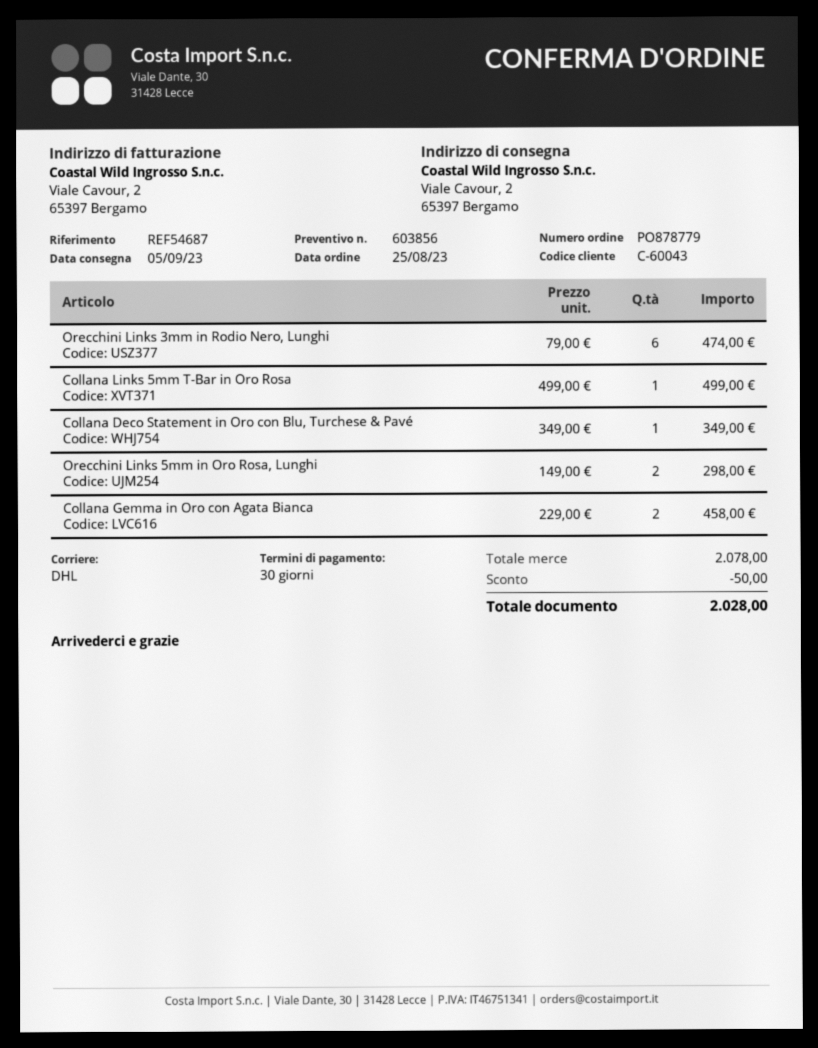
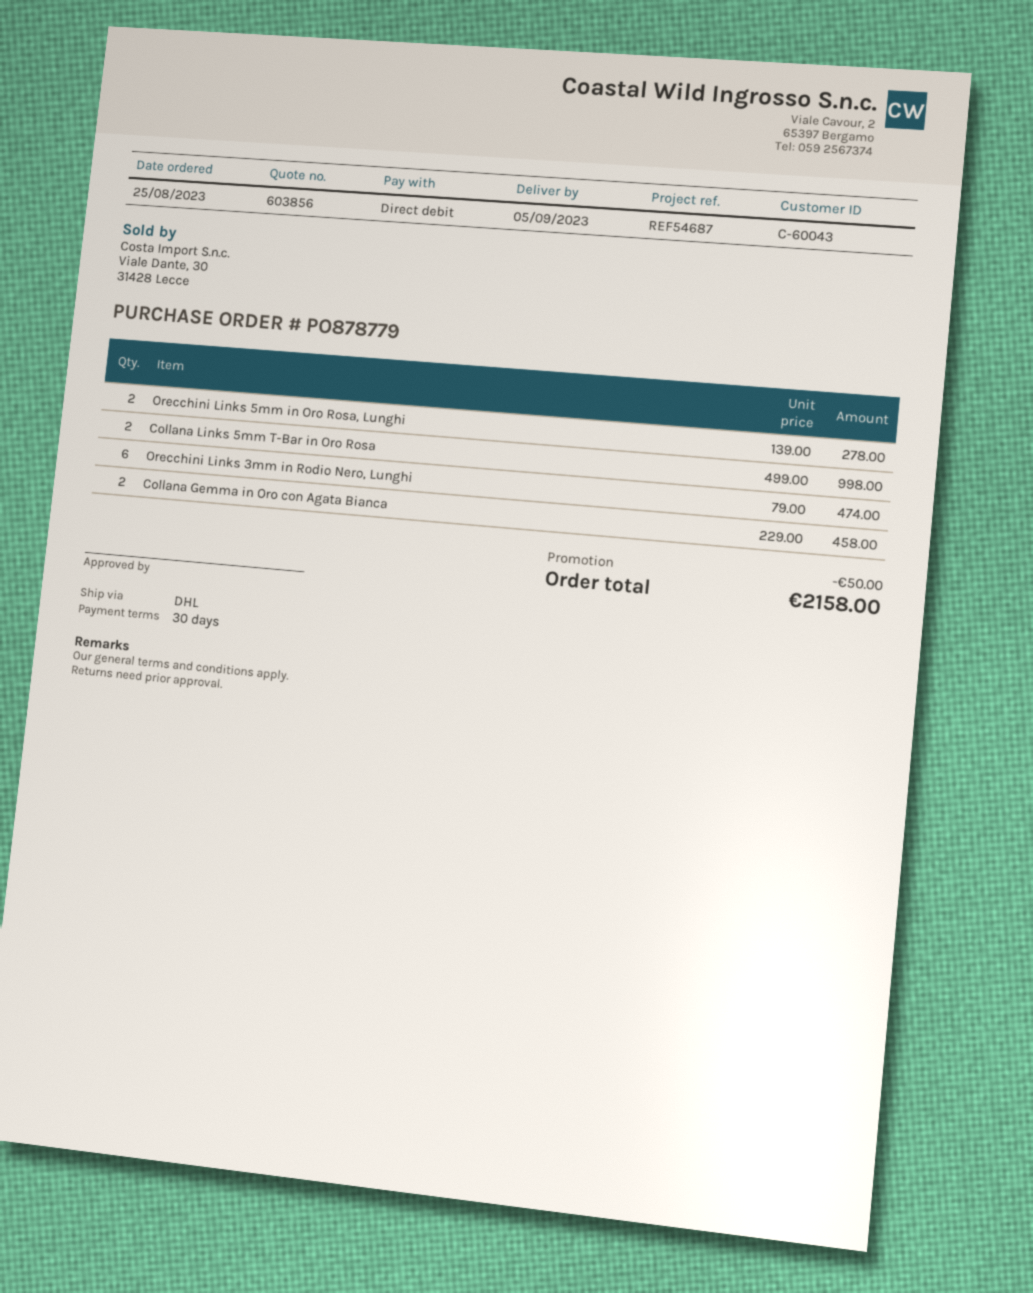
Collana Links 5mm T-Bar in Oro Rosa: 1 x 499.00 = 499.00 -> 2 x 499.00 = 998.00
Collana Deco Statement in Oro con Blu, Turchese & Pavé: 1 x 349.00 = 349.00 -> none
Orecchini Links 5mm in Oro Rosa, Lunghi: 2 x 149.00 = 298.00 -> 2 x 139.00 = 278.00
total: 2028.00 -> 2158.00

